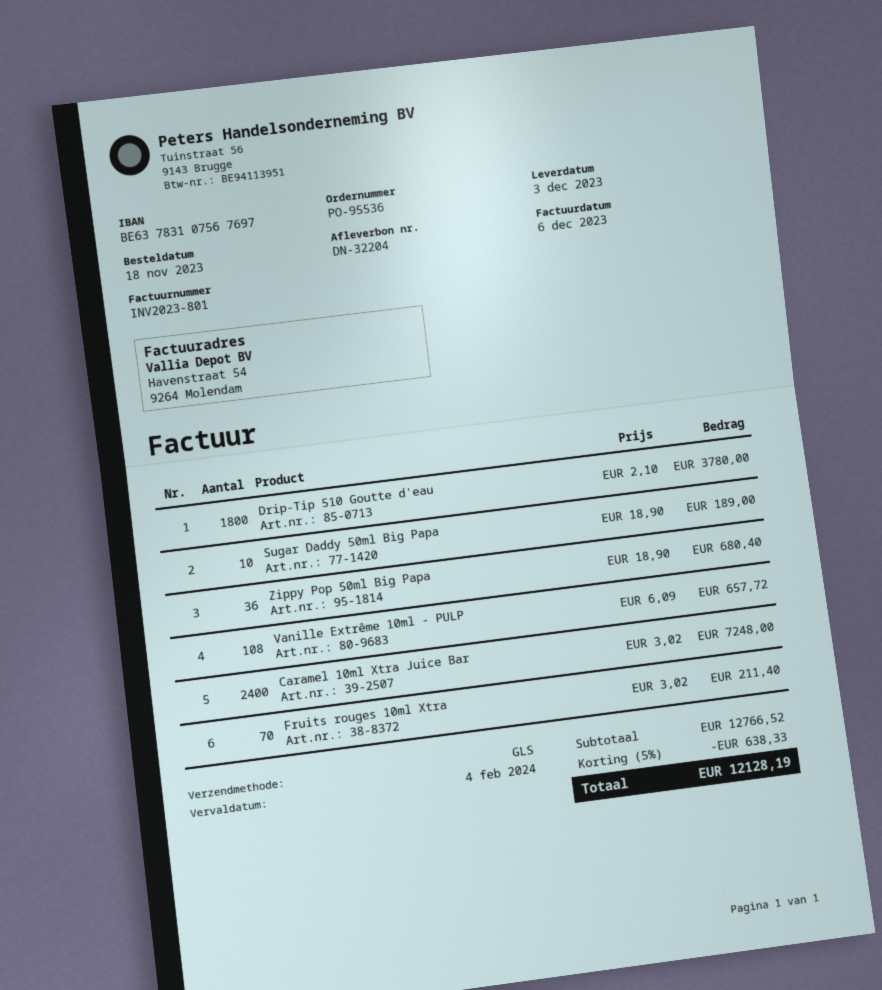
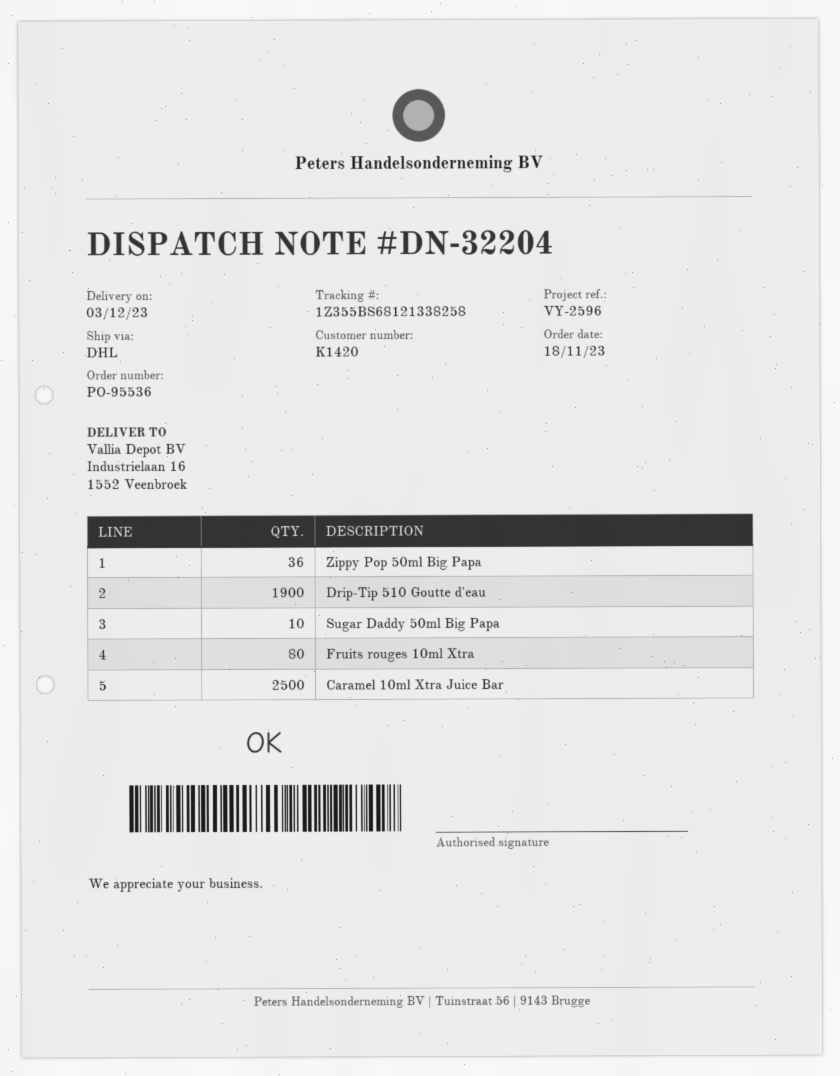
shipping method: GLS -> DHL
Drip-Tip 510 Goutte d'eau: 1800 -> 1900
Vanille Extrême 10ml - PULP: 108 -> none
Caramel 10ml Xtra Juice Bar: 2400 -> 2500
Fruits rouges 10ml Xtra: 70 -> 80

